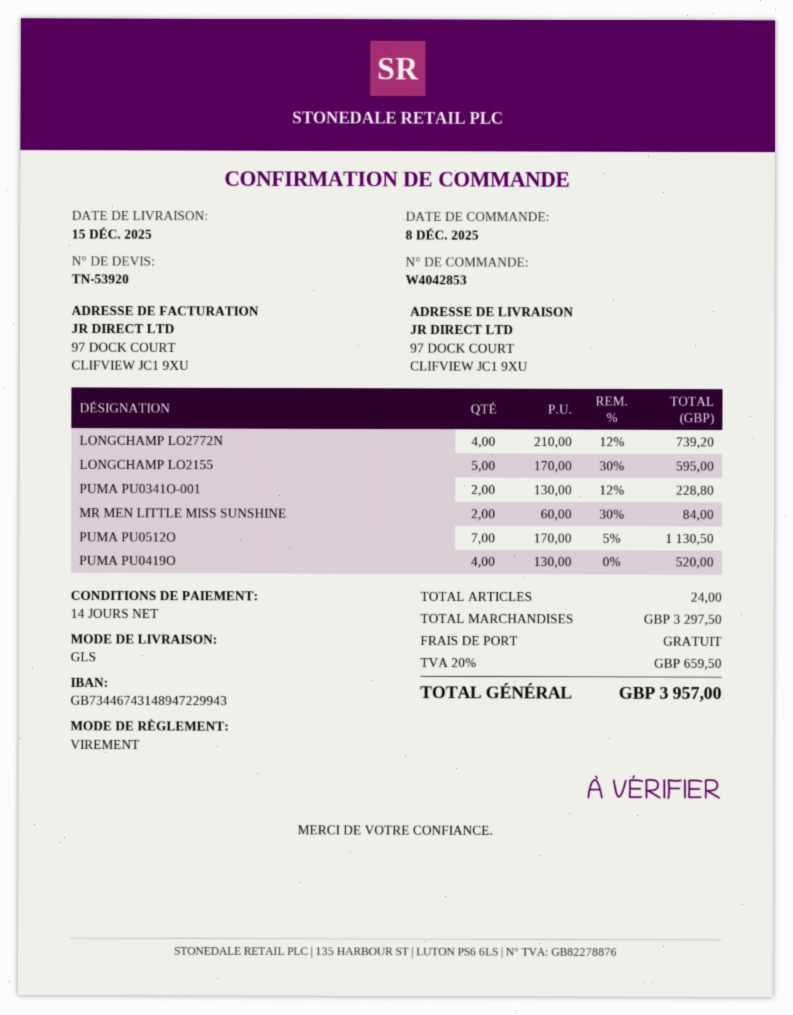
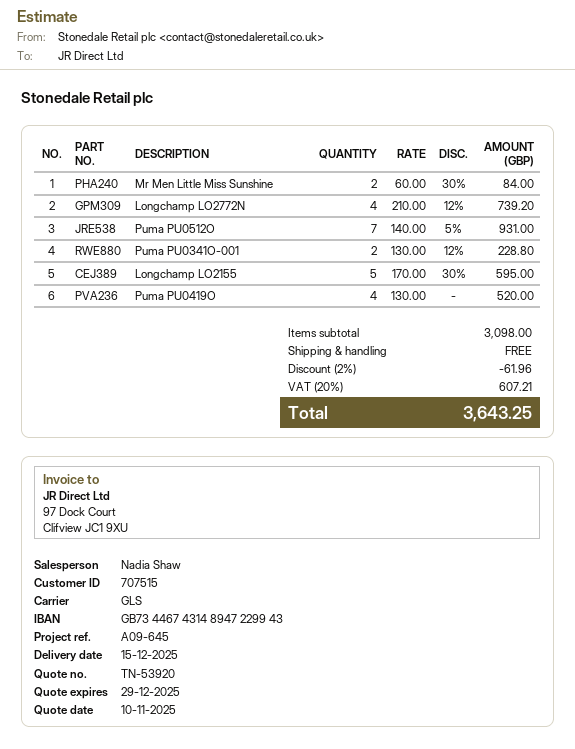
PUMA PU0512O: 7 x 170.00 - 5% = 1130.50 -> 7 x 140.00 - 5% = 931.00
subtotal: 3297.50 -> 3098.00
discount: none -> 2% = 61.96
tax: 20% = 659.50 -> 20% = 607.21
total: 3957.00 -> 3643.25

